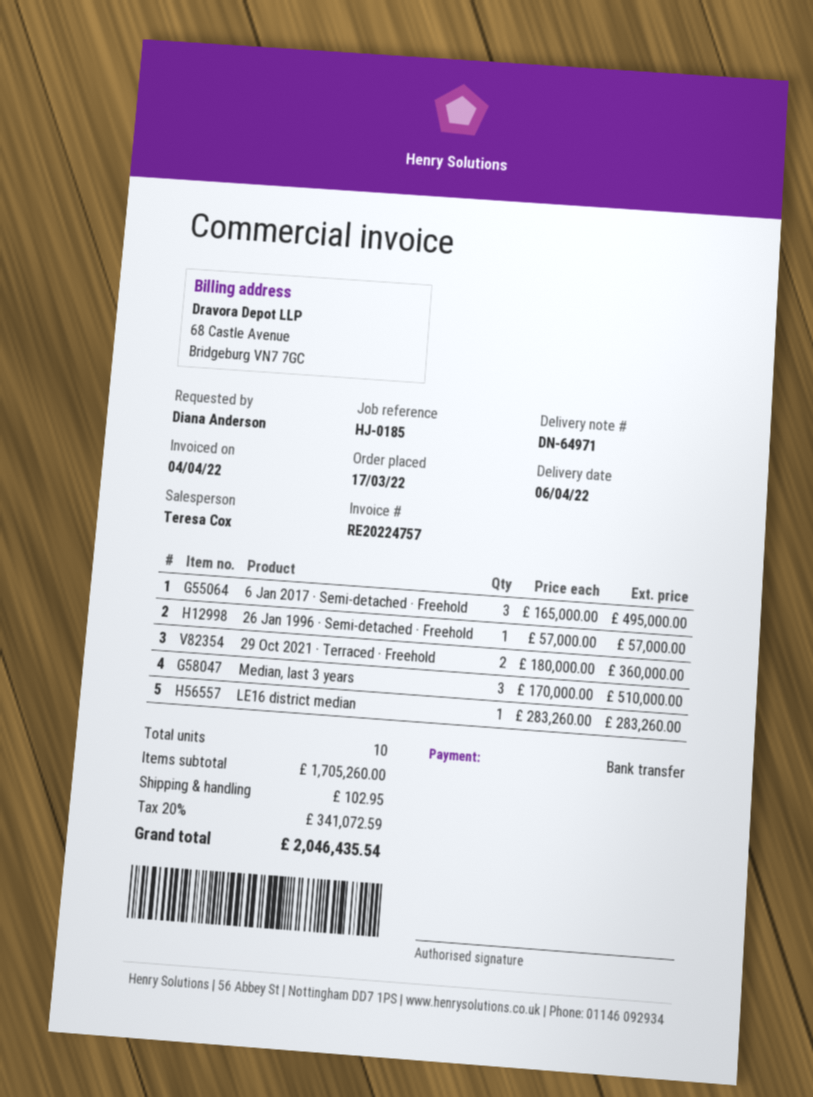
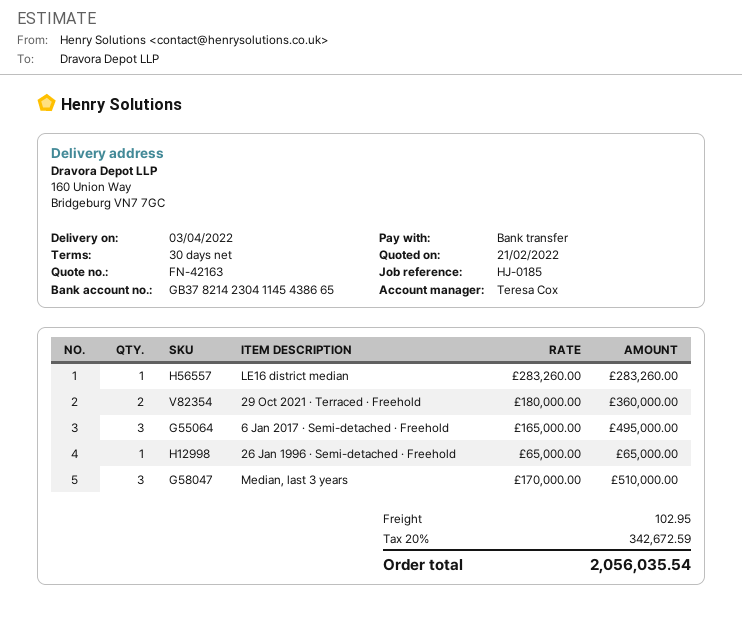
delivery date: 2022-04-06 -> 2022-04-03
26 Jan 1996 · Semi-detached · Freehold: 1 x 57000.00 = 57000.00 -> 1 x 65000.00 = 65000.00
tax: 20% = 341072.59 -> 20% = 342672.59
total: 2046435.54 -> 2056035.54

